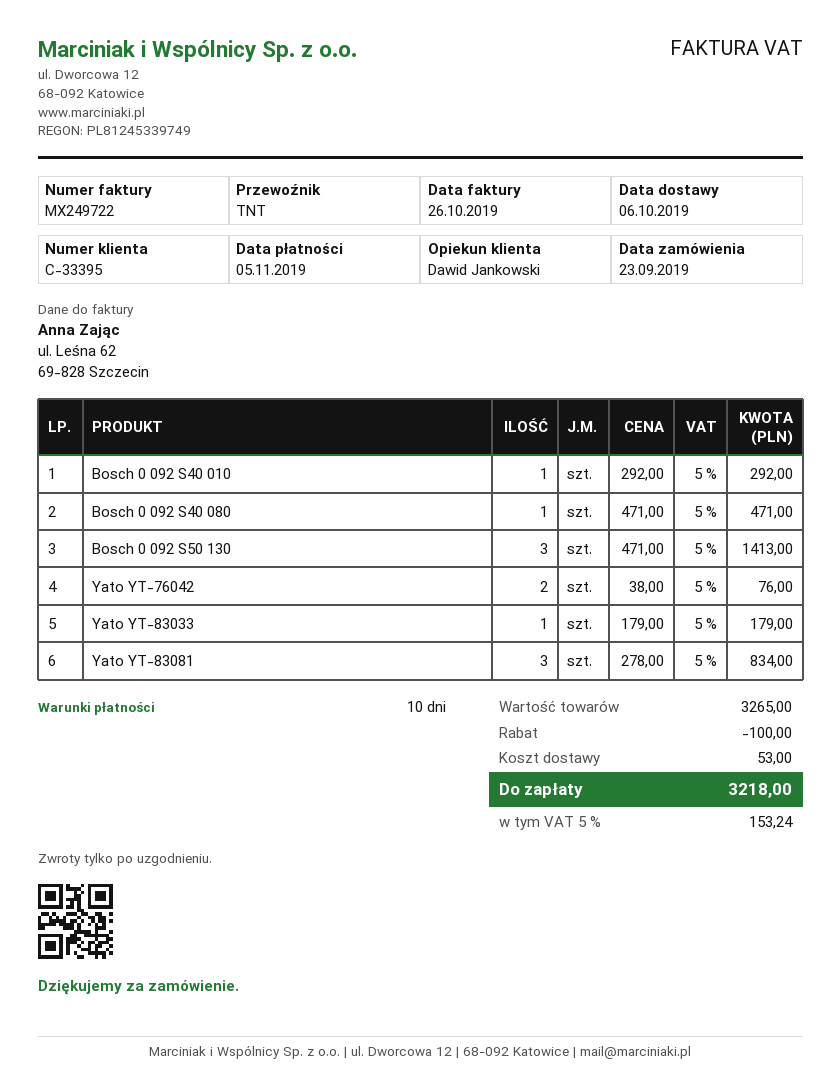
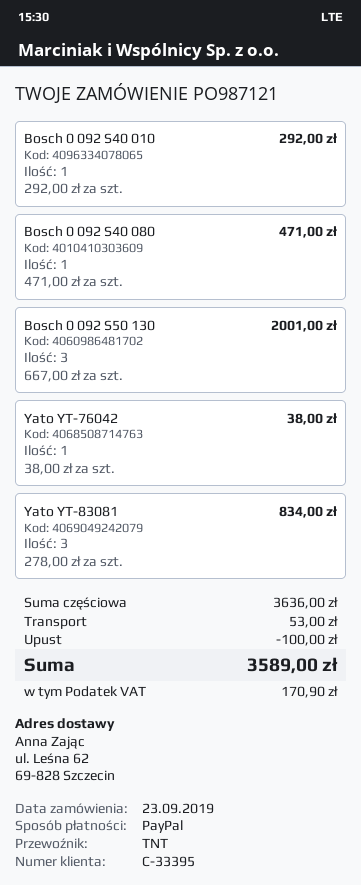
Bosch 0 092 S50 130: 3 x 471.00 = 1413.00 -> 3 x 667.00 = 2001.00
Yato YT-76042: 2 x 38.00 = 76.00 -> 1 x 38.00 = 38.00
Yato YT-83033: 1 x 179.00 = 179.00 -> none
subtotal: 3265.00 -> 3636.00
tax: 153.24 -> 170.90
total: 3218.00 -> 3589.00

